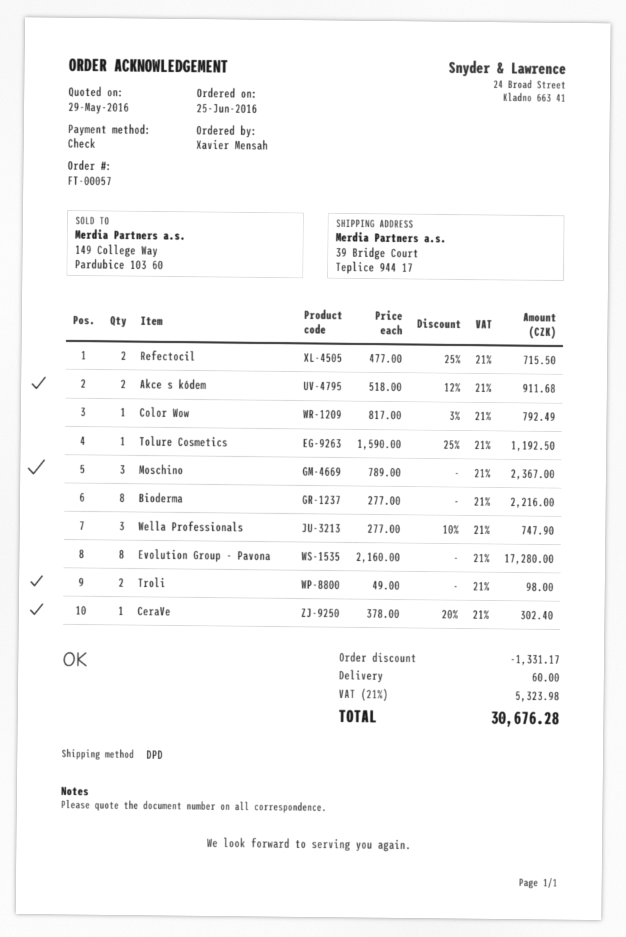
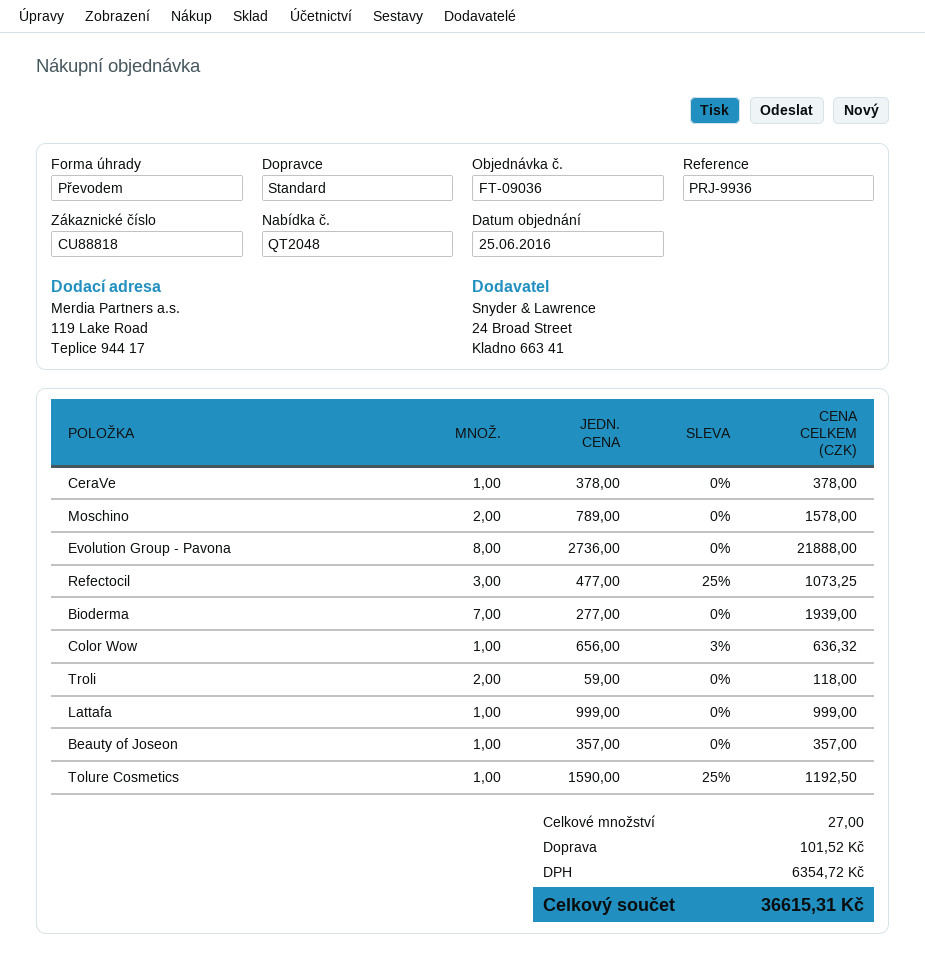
order number: FT-00057 -> FT-09036
payment method: cheque -> bank transfer
shipping method: DPD -> standard
ship to: 39 Bridge Court, Teplice 944 17 -> 119 Lake Road, Teplice 944 17
Refectocil: 2 x 477.00 - 25% = 715.50 -> 3 x 477.00 - 25% = 1073.25
Akce s kódem: 2 x 518.00 - 12% = 911.68 -> none
Color Wow: 1 x 817.00 - 3% = 792.49 -> 1 x 656.00 - 3% = 636.32
Moschino: 3 x 789.00 = 2367.00 -> 2 x 789.00 = 1578.00
Bioderma: 8 x 277.00 = 2216.00 -> 7 x 277.00 = 1939.00
Wella Professionals: 3 x 277.00 - 10% = 747.90 -> none
Evolution Group - Pavona: 8 x 2160.00 = 17280.00 -> 8 x 2736.00 = 21888.00
Troli: 2 x 49.00 = 98.00 -> 2 x 59.00 = 118.00
CeraVe: 1 x 378.00 - 20% = 302.40 -> 1 x 378.00 = 378.00
Lattafa: none -> 1 x 999.00 = 999.00
Beauty of Joseon: none -> 1 x 357.00 = 357.00
discount: 1331.17 -> none
shipping: 60.00 -> 101.52
tax: 5323.98 -> 6354.72
total: 30676.28 -> 36615.31

